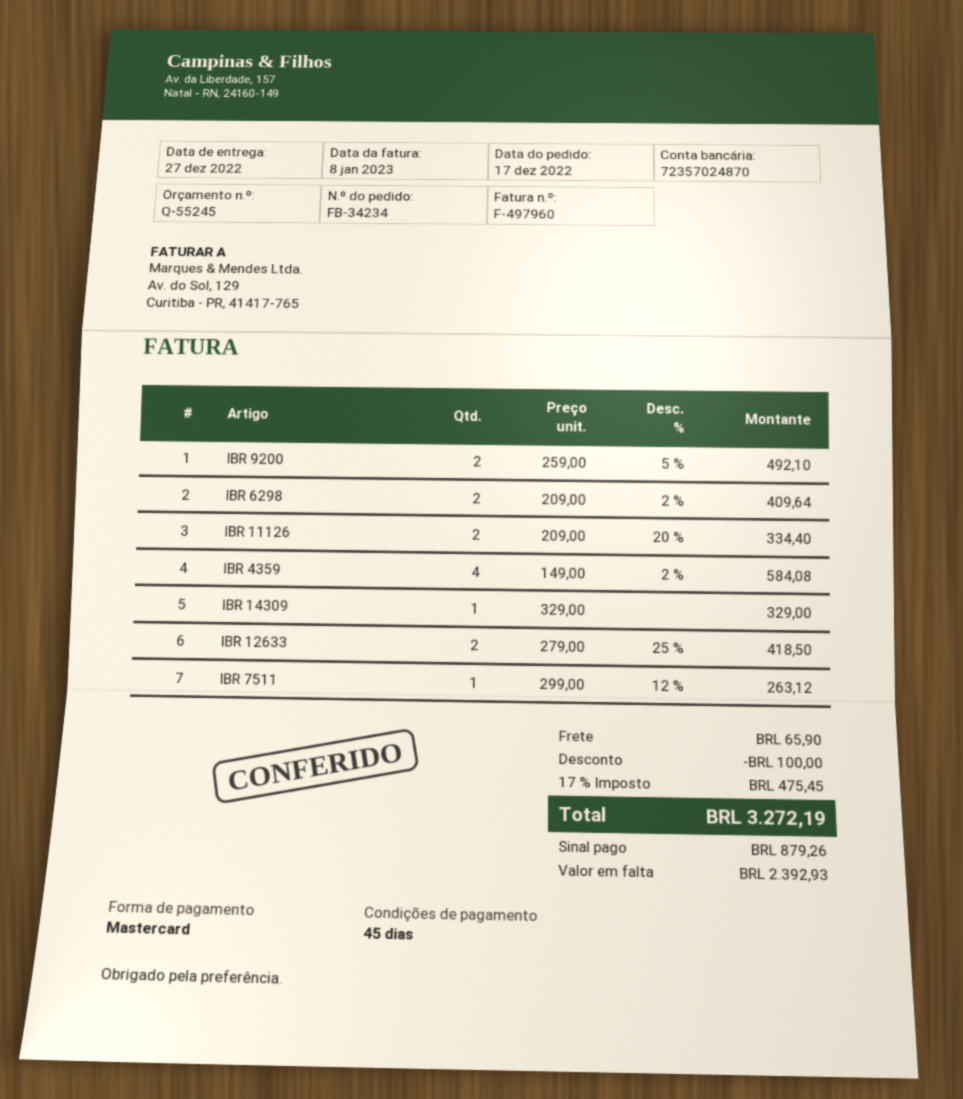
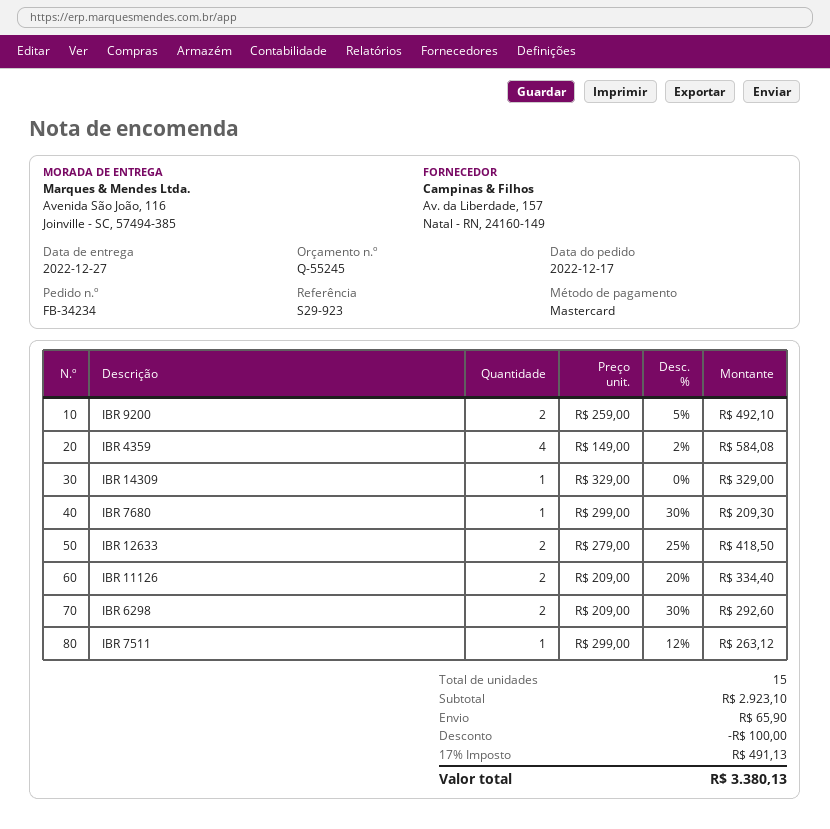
IBR 6298: 2 x 209.00 - 2% = 409.64 -> 2 x 209.00 - 30% = 292.60
IBR 7680: none -> 1 x 299.00 - 30% = 209.30
tax: 17% = 475.45 -> 17% = 491.13
total: 3272.19 -> 3380.13

